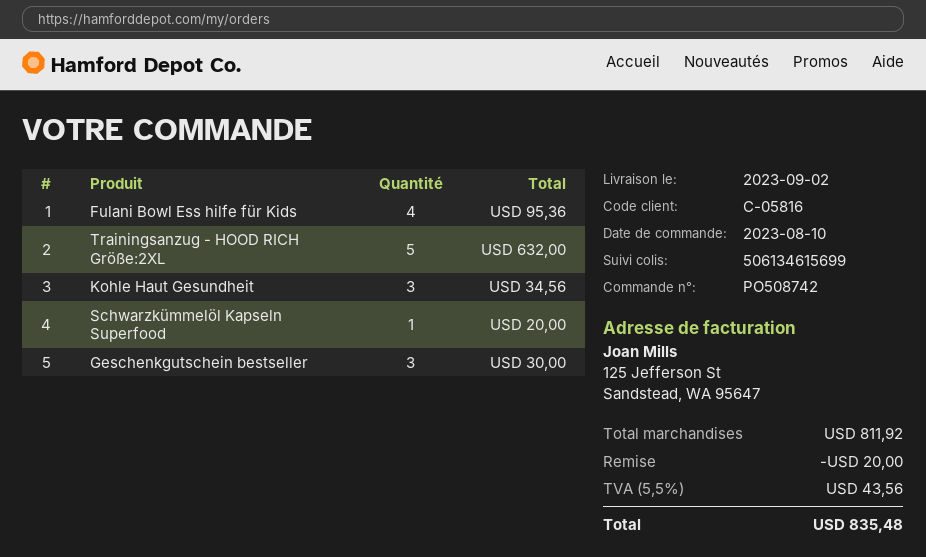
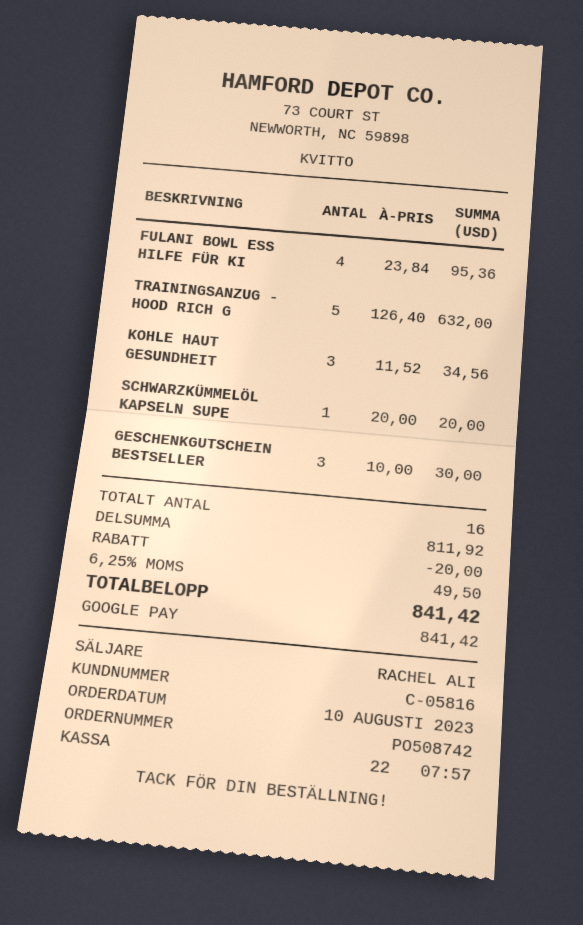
tax: 5.5% = 43.56 -> 6.25% = 49.50
total: 835.48 -> 841.42

